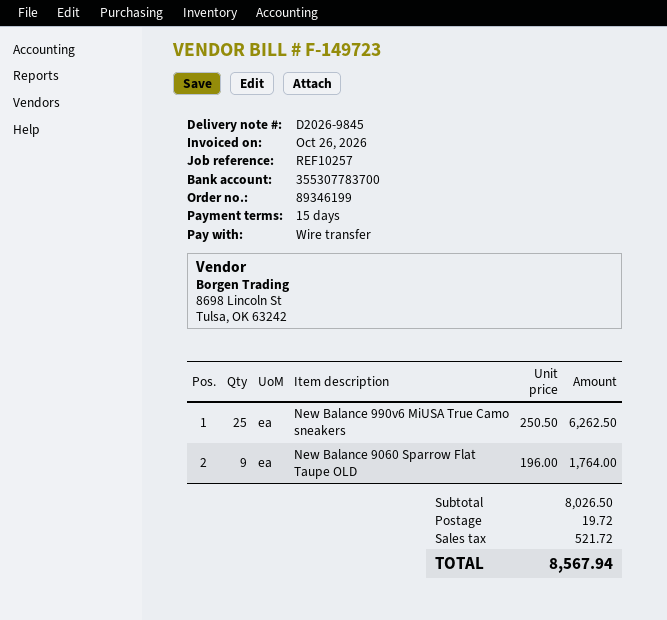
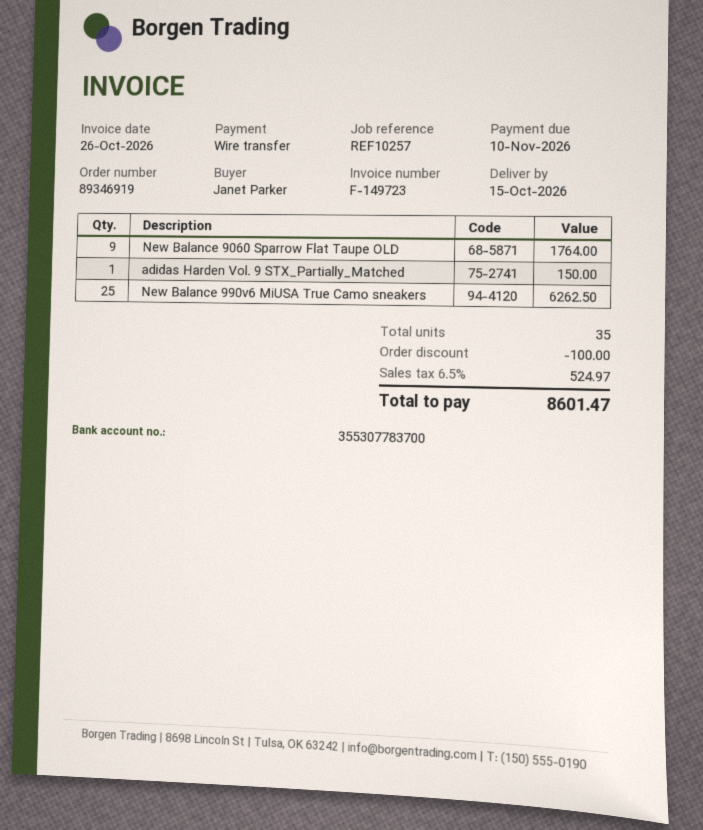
order number: 89346199 -> 89346919
adidas Harden Vol. 9 STX_Partially_Matched: none -> 1 for 150.00
discount: none -> 100.00
shipping: 19.72 -> none
tax: 521.72 -> 524.97
total: 8567.94 -> 8601.47

